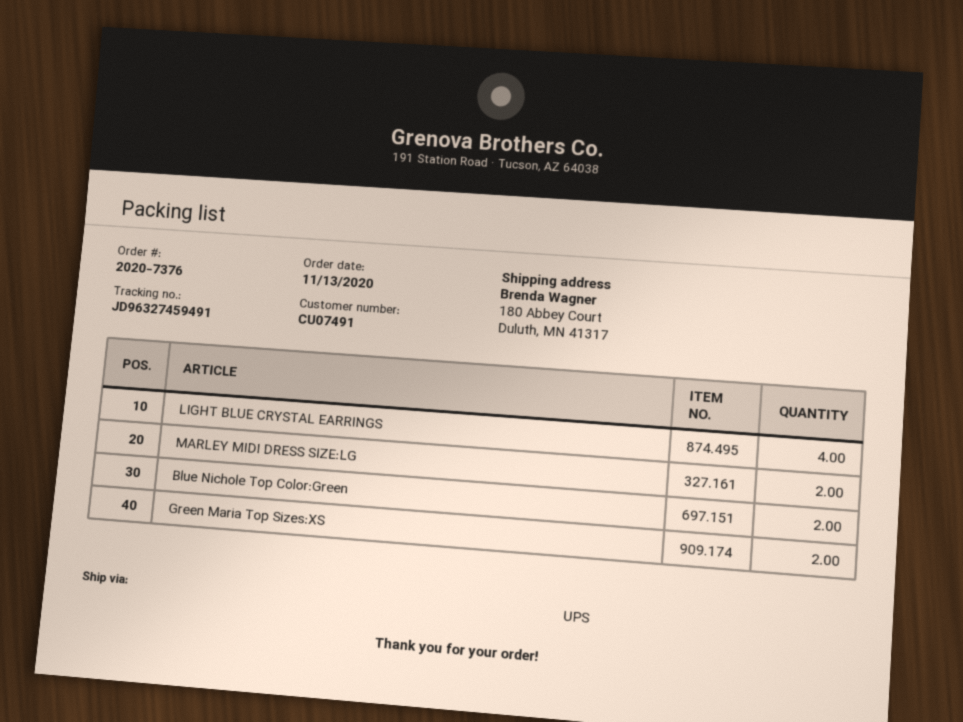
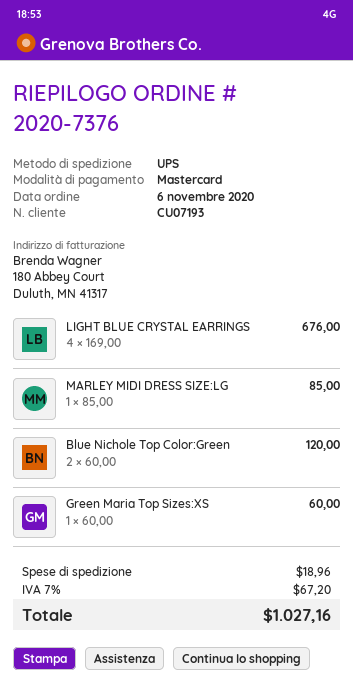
order date: 2020-11-13 -> 2020-11-06
customer number: CU07491 -> CU07193
MARLEY MIDI DRESS SIZE:LG: 2 -> 1
Green Maria Top Sizes:XS: 2 -> 1

